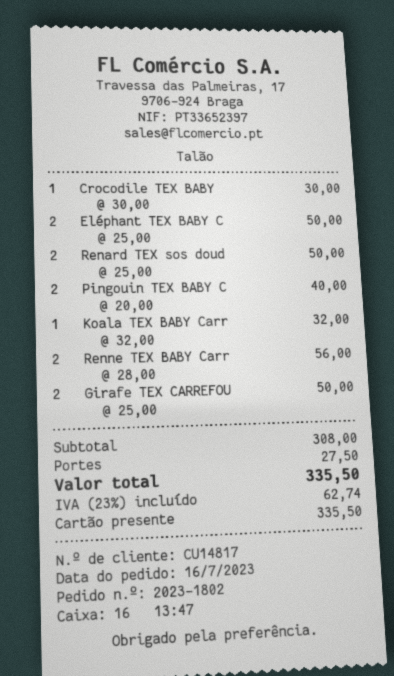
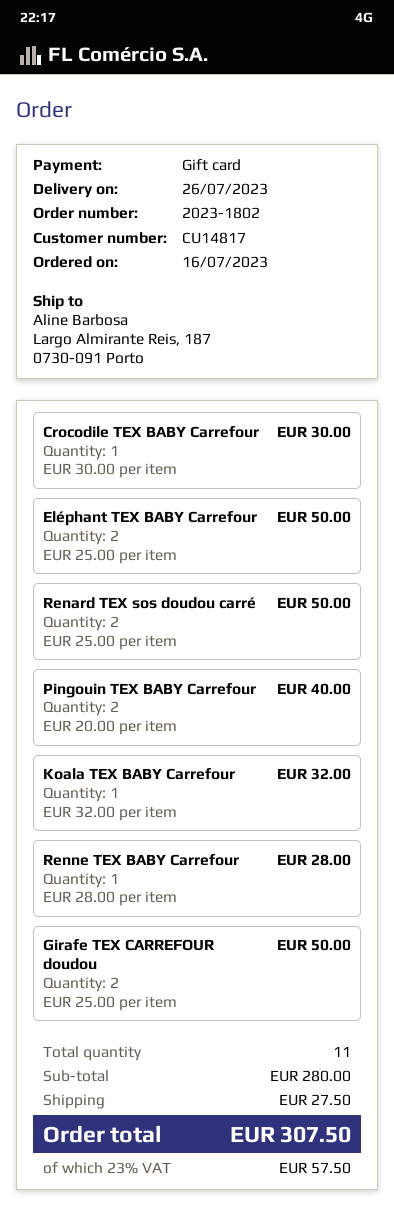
Renne TEX BABY Carr: 2 x 28.00 = 56.00 -> 1 x 28.00 = 28.00
subtotal: 308.00 -> 280.00
tax: 23% = 62.74 -> 23% = 57.50
total: 335.50 -> 307.50

